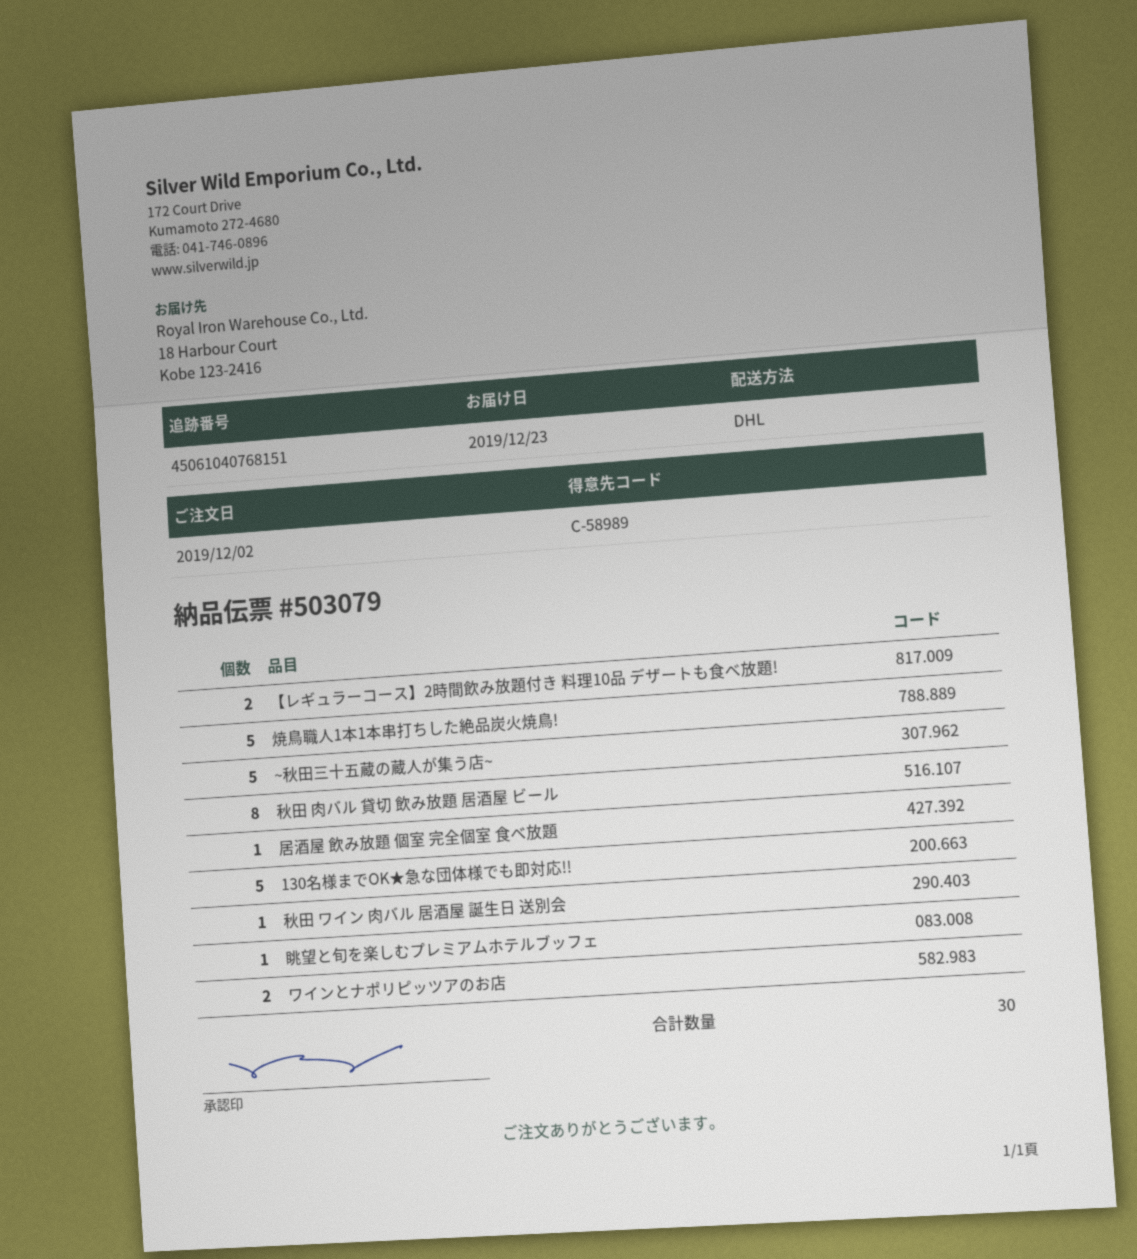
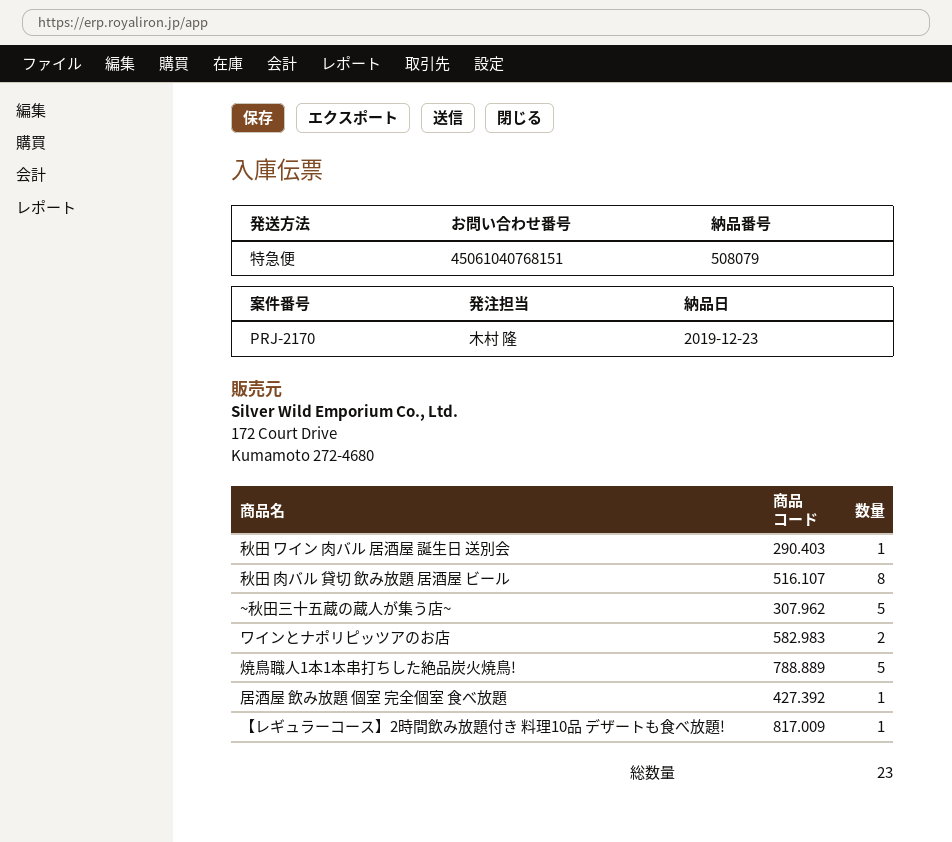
delivery note number: 503079 -> 508079
shipping method: DHL -> express
【レギュラーコース】2時間飲み放題付き 料理10品 デザートも食べ放題!: 2 -> 1
130名様までOK★急な団体様でも即対応!!: 5 -> none
眺望と旬を楽しむプレミアムホテルブッフェ: 1 -> none
total quantity: 30 -> 23

